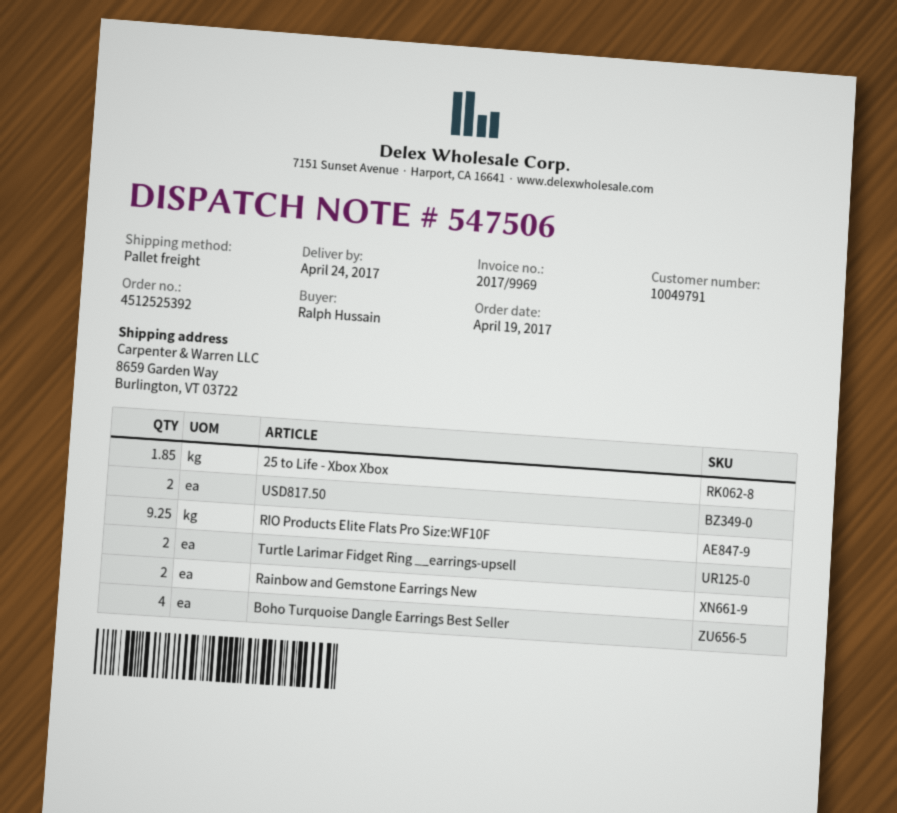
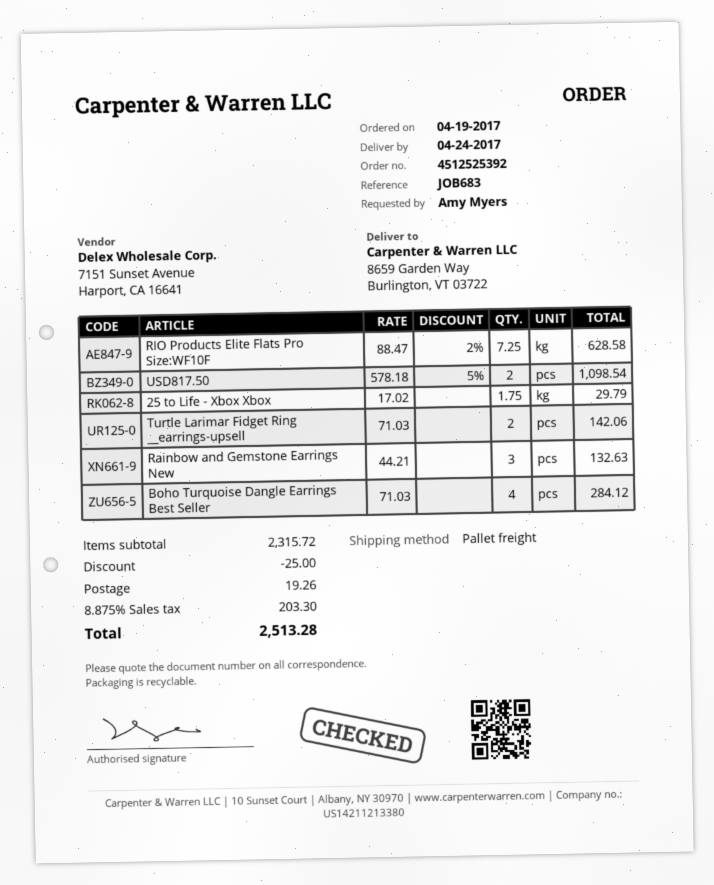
ordered by: Ralph Hussain -> Amy Myers
25 to Life - Xbox Xbox: 1.85 -> 1.75
RIO Products Elite Flats Pro Size:WF10F: 9.25 -> 7.25
Rainbow and Gemstone Earrings New: 2 -> 3

